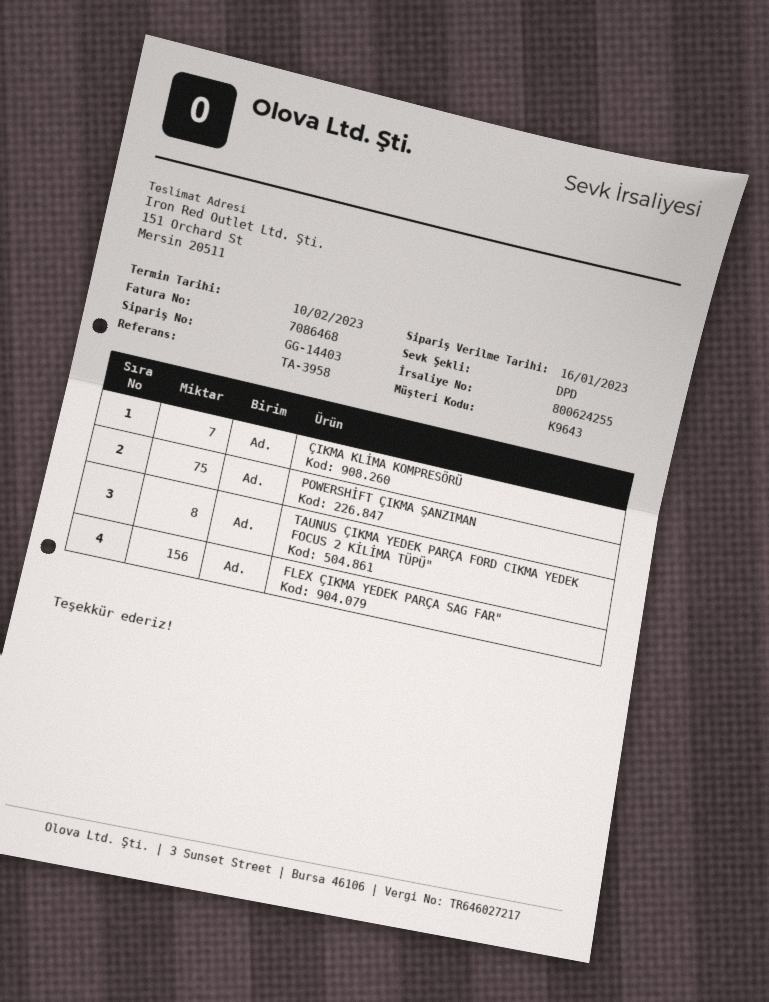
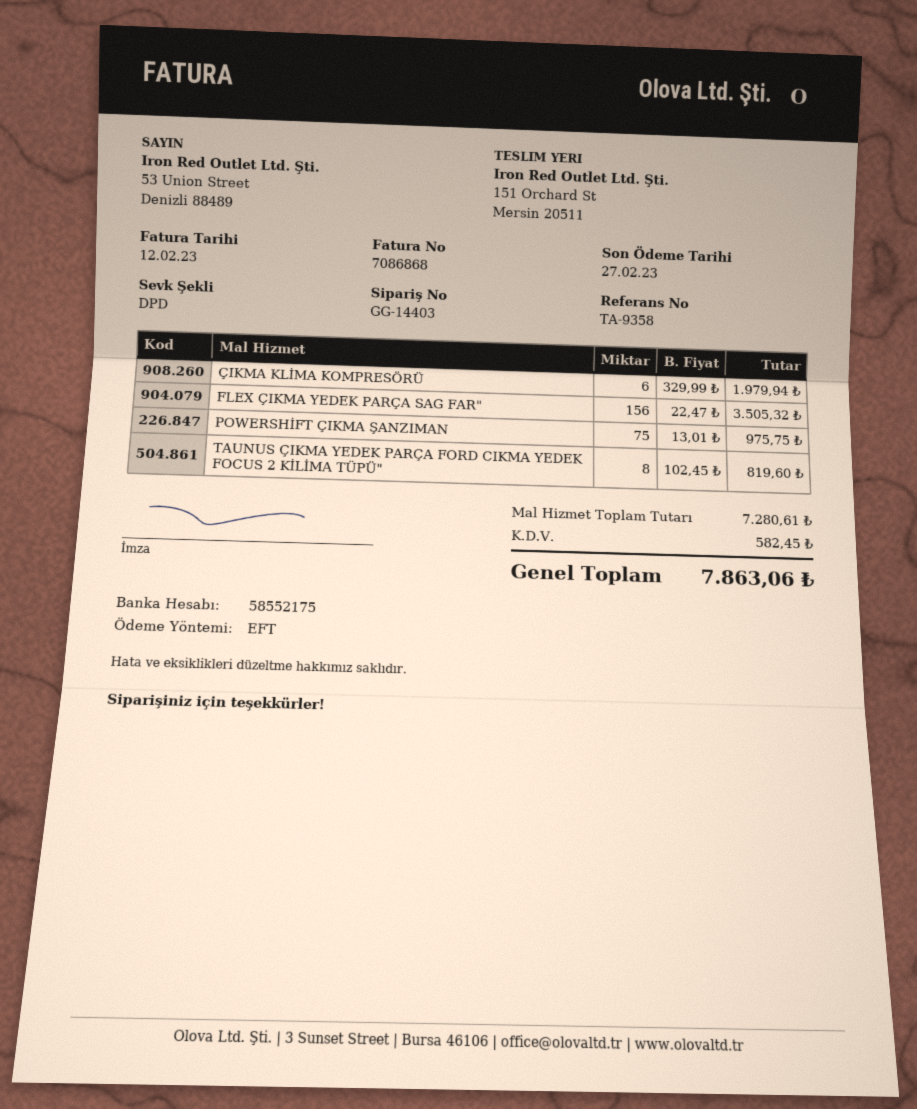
invoice number: 7086468 -> 7086868
reference: TA-3958 -> TA-9358
ÇIKMA KLİMA KOMPRESÖRÜ: 7 -> 6

